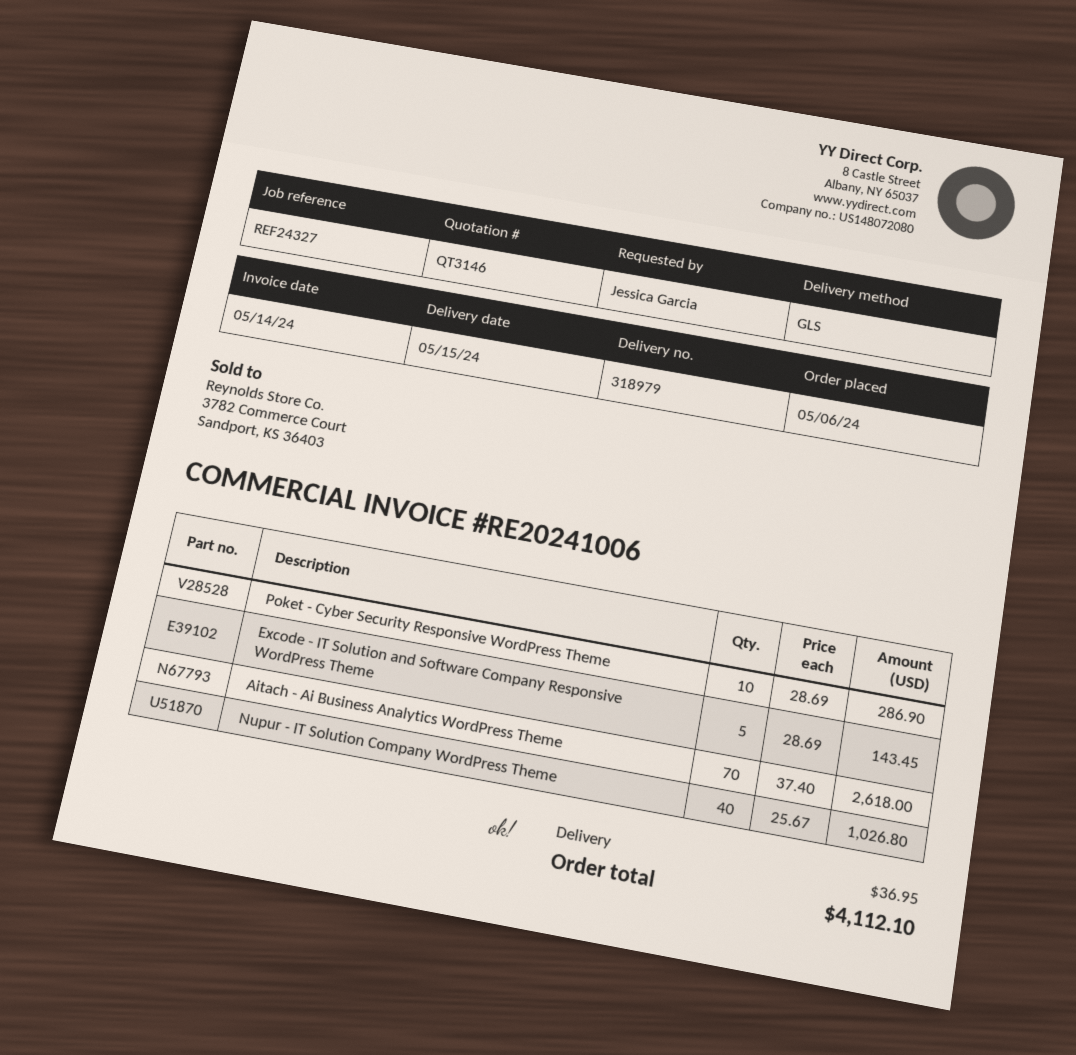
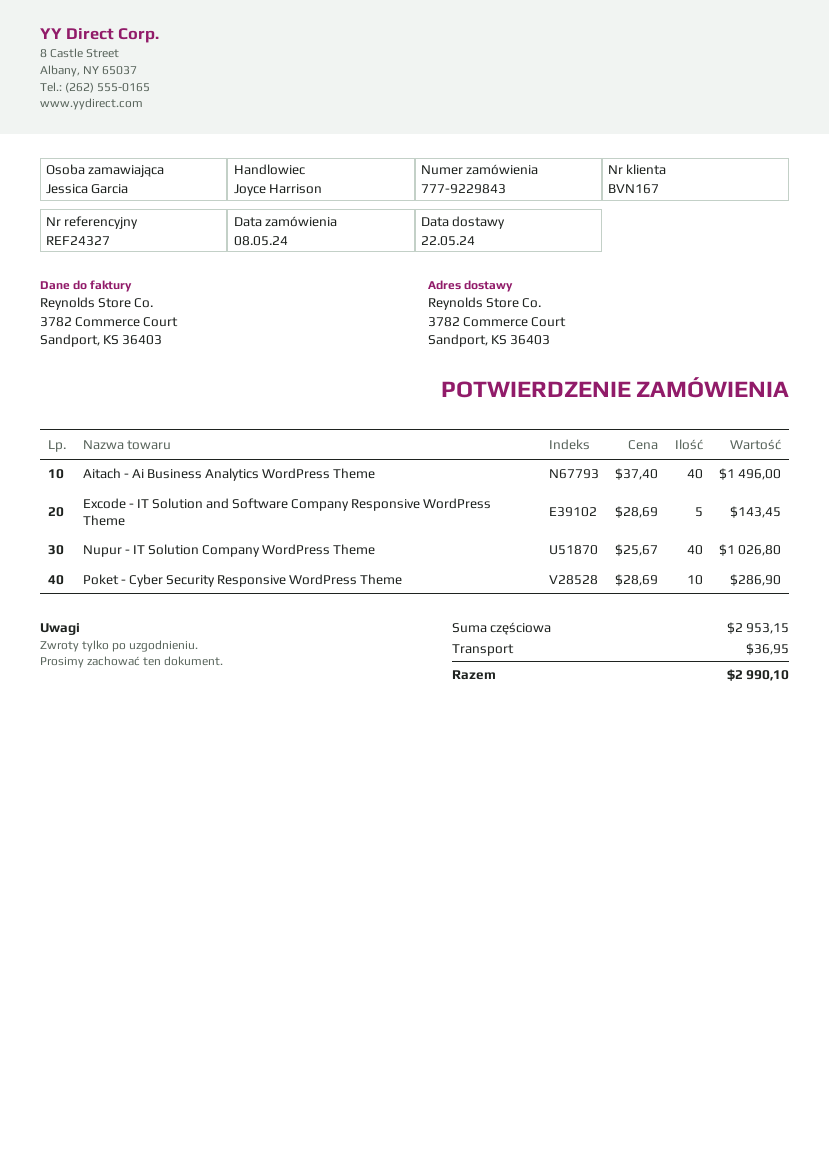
order date: 2024-05-06 -> 2024-05-08
delivery date: 2024-05-15 -> 2024-05-22
Aitach - Ai Business Analytics WordPress Theme: 70 x 37.40 = 2618.00 -> 40 x 37.40 = 1496.00
total: 4112.10 -> 2990.10

